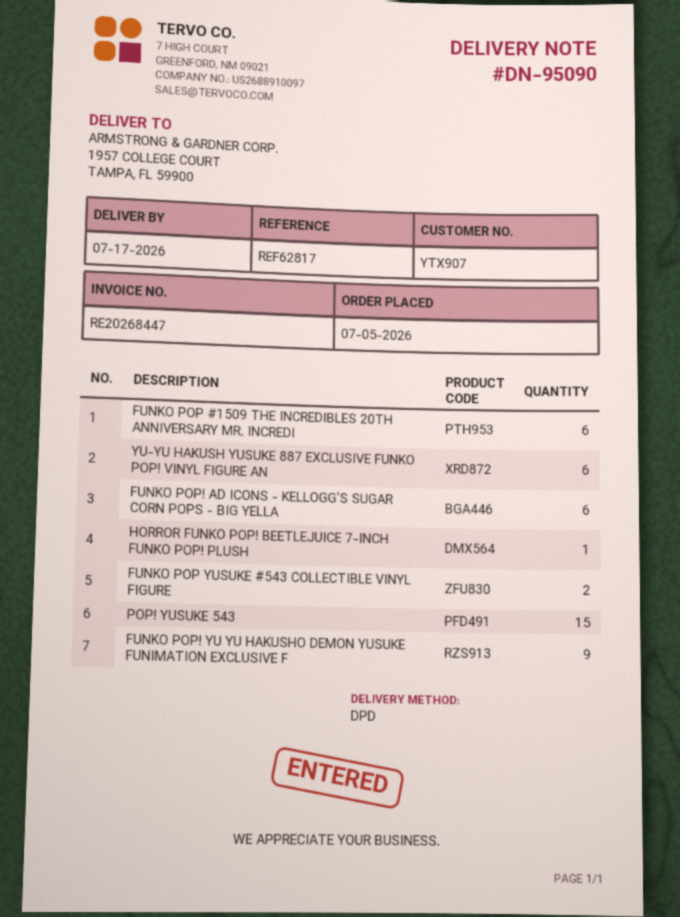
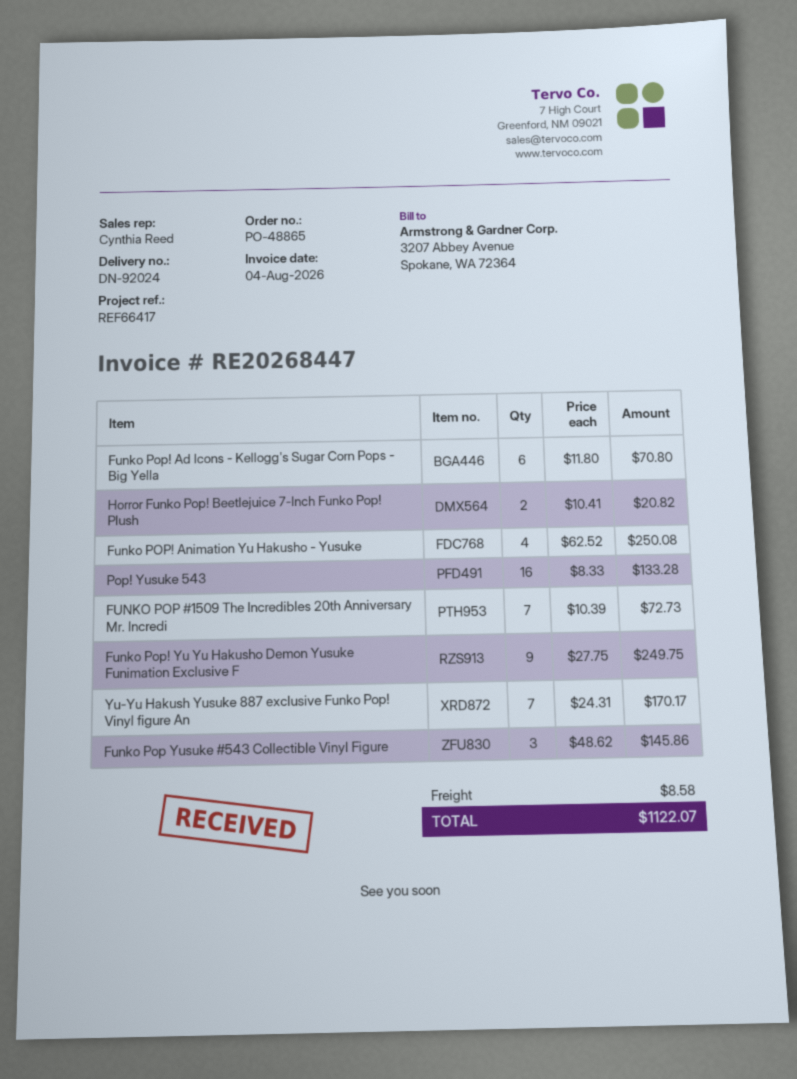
delivery note number: DN-95090 -> DN-92024
reference: REF62817 -> REF66417
FUNKO POP #1509 THE INCREDIBLES 20TH ANNIVERSARY MR. INCREDI: 6 -> 7
YU-YU HAKUSH YUSUKE 887 EXCLUSIVE FUNKO POP! VINYL FIGURE AN: 6 -> 7
HORROR FUNKO POP! BEETLEJUICE 7-INCH FUNKO POP! PLUSH: 1 -> 2
FUNKO POP YUSUKE #543 COLLECTIBLE VINYL FIGURE: 2 -> 3
POP! YUSUKE 543: 15 -> 16
Funko POP! Animation Yu Hakusho - Yusuke: none -> 4

